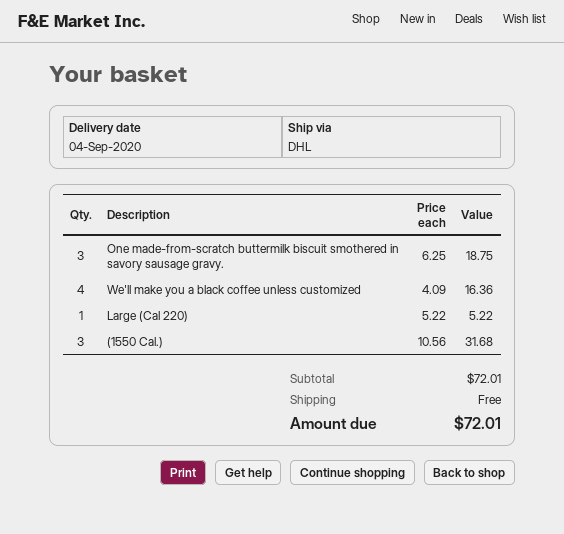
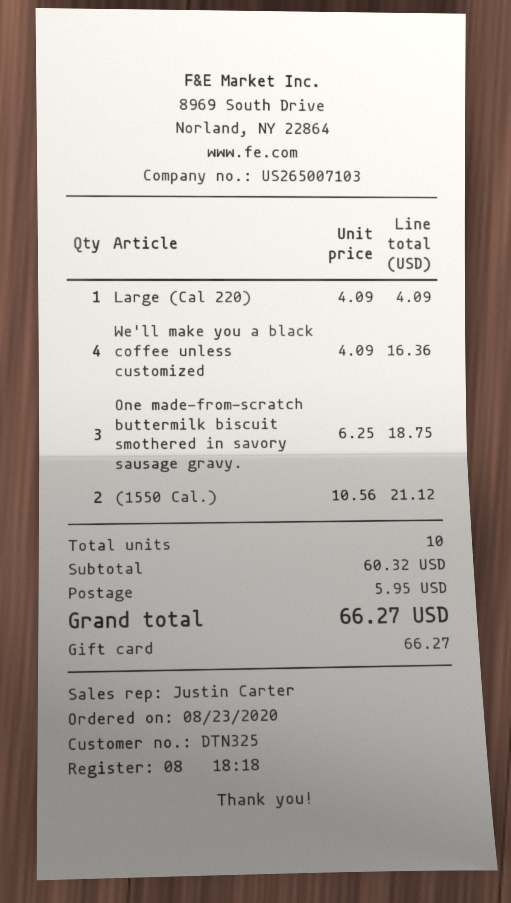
Large (Cal 220): 1 x 5.22 = 5.22 -> 1 x 4.09 = 4.09
(1550 Cal.): 3 x 10.56 = 31.68 -> 2 x 10.56 = 21.12
subtotal: 72.01 -> 60.32
shipping: 0.00 -> 5.95
total: 72.01 -> 66.27

